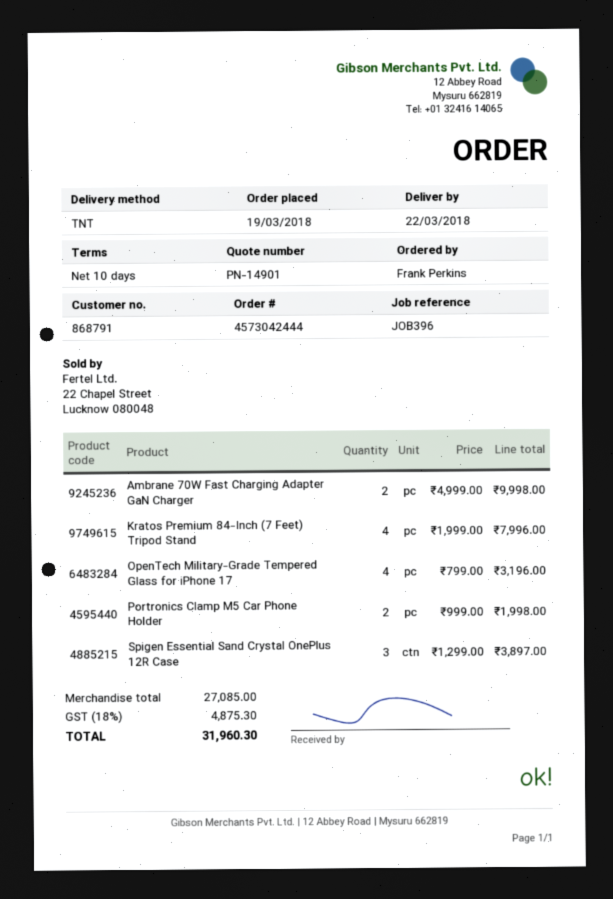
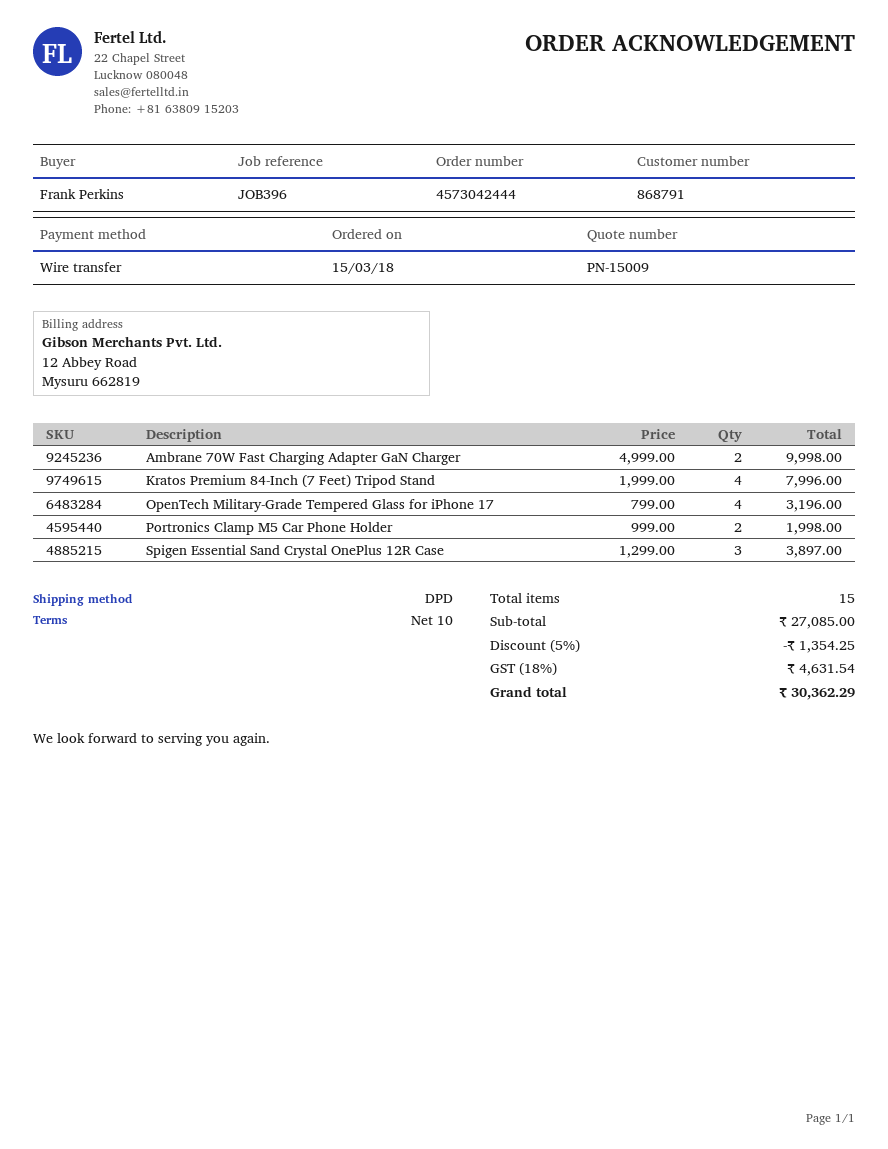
quote number: PN-14901 -> PN-15009
order date: 2018-03-19 -> 2018-03-15
shipping method: TNT -> DPD
discount: none -> 5% = 1354.25
tax: 18% = 4875.30 -> 18% = 4631.54
total: 31960.30 -> 30362.29

